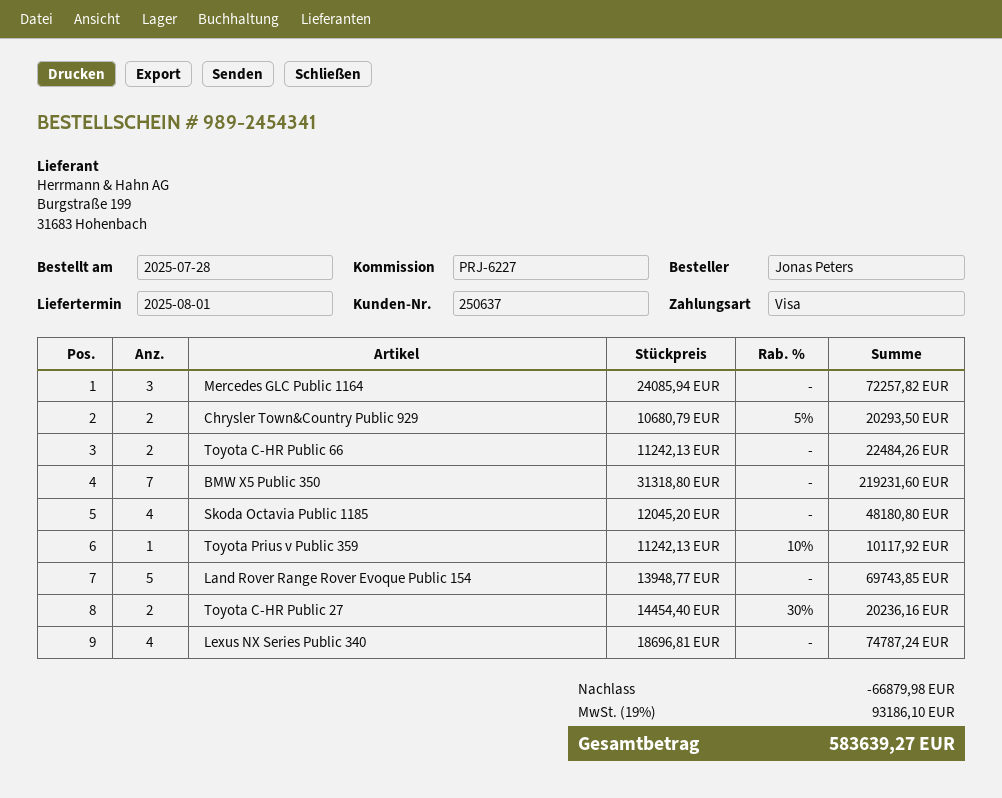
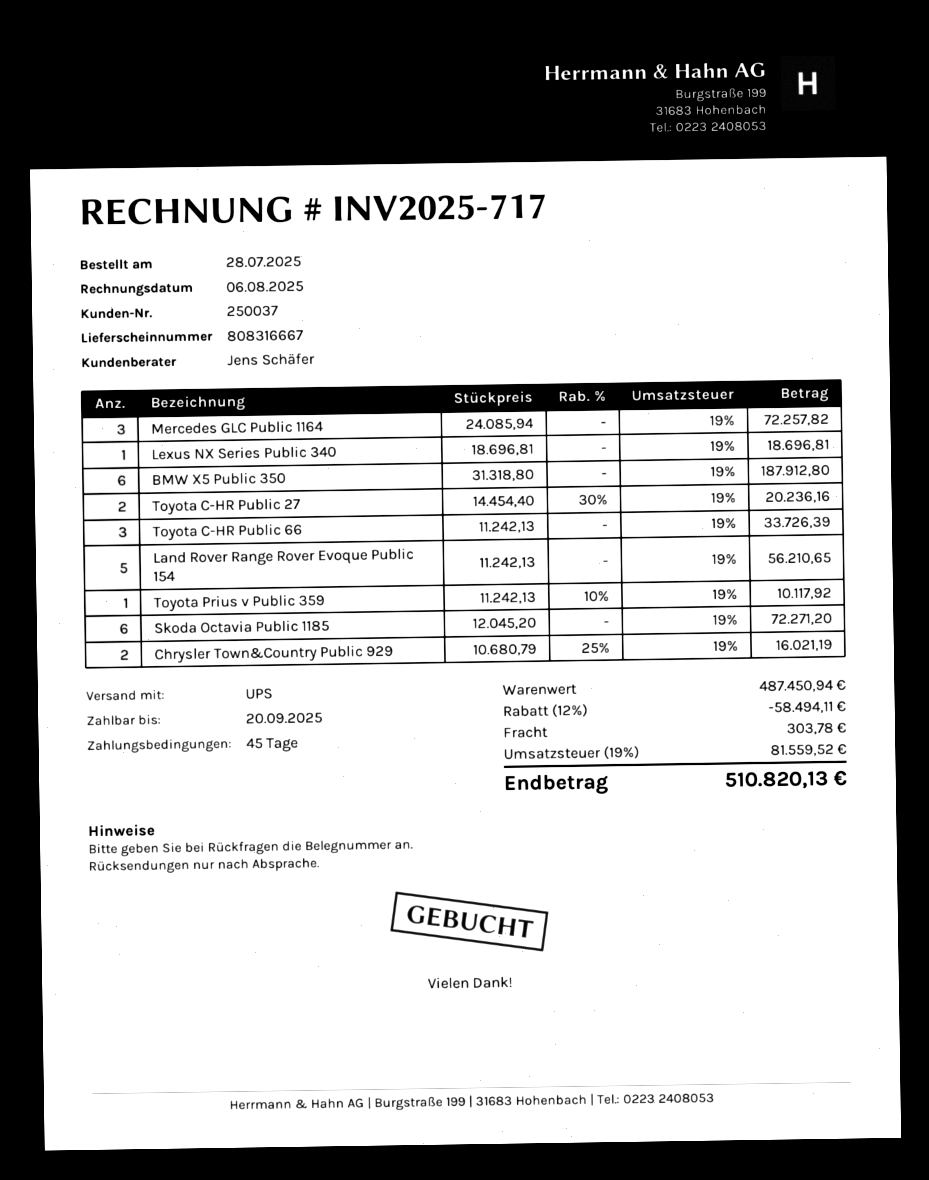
customer number: 250637 -> 250037
Chrysler Town&Country Public 929: 2 x 10680.79 - 5% = 20293.50 -> 2 x 10680.79 - 25% = 16021.19
Toyota C-HR Public 66: 2 x 11242.13 = 22484.26 -> 3 x 11242.13 = 33726.39
BMW X5 Public 350: 7 x 31318.80 = 219231.60 -> 6 x 31318.80 = 187912.80
Skoda Octavia Public 1185: 4 x 12045.20 = 48180.80 -> 6 x 12045.20 = 72271.20
Land Rover Range Rover Evoque Public 154: 5 x 13948.77 = 69743.85 -> 5 x 11242.13 = 56210.65
Lexus NX Series Public 340: 4 x 18696.81 = 74787.24 -> 1 x 18696.81 = 18696.81
discount: 66879.98 -> 58494.11
shipping: none -> 303.78
tax: 19% = 93186.10 -> 19% = 81559.52
total: 583639.27 -> 510820.13

